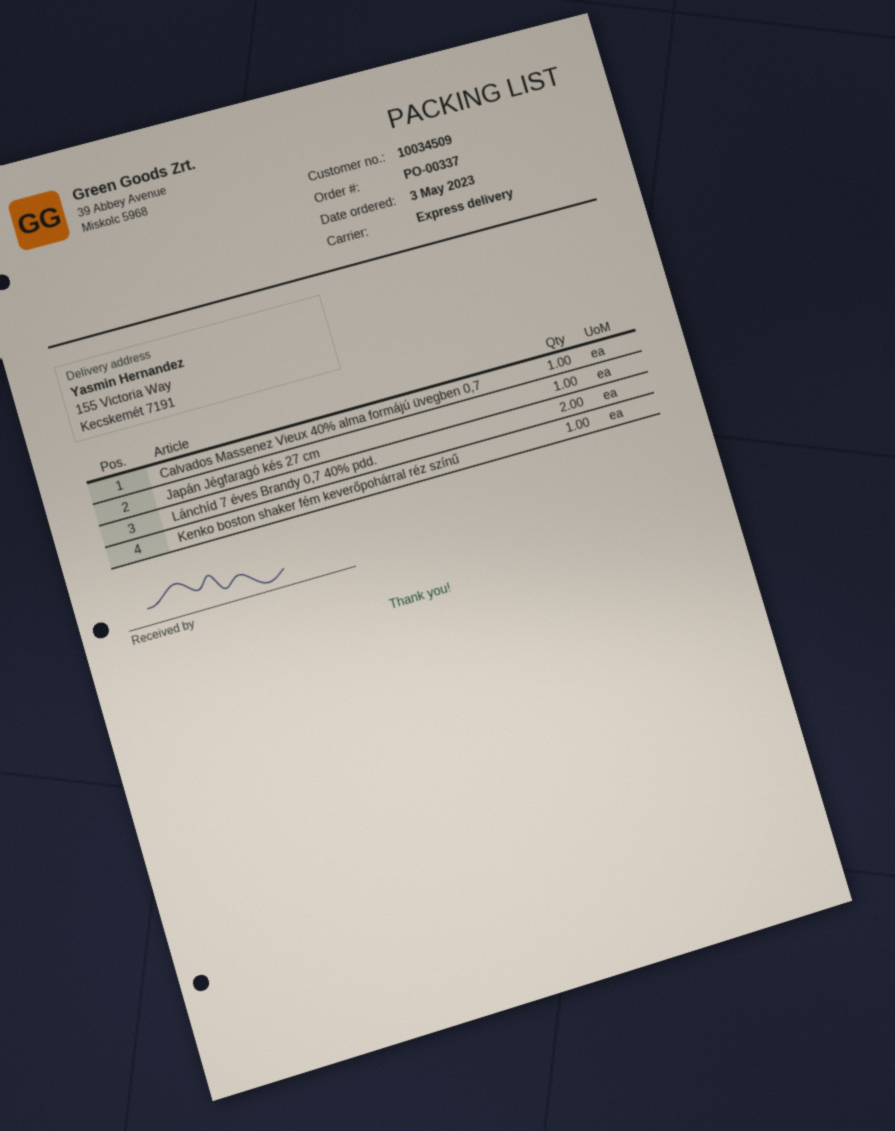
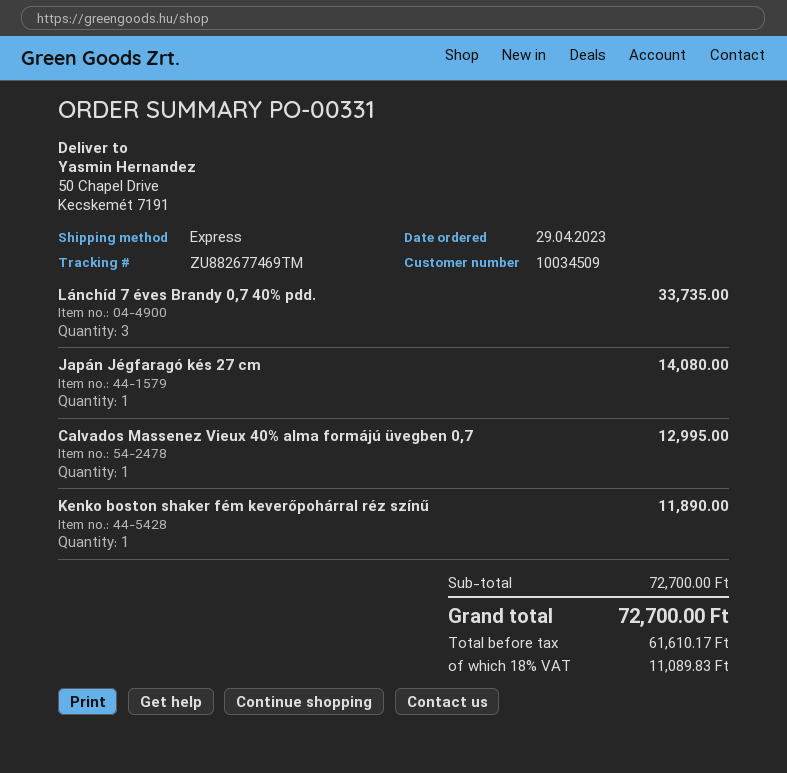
order number: PO-00337 -> PO-00331
order date: 2023-05-03 -> 2023-04-29
ship to: 155 Victoria Way, Kecskemét 7191 -> 50 Chapel Drive, Kecskemét 7191
Lánchíd 7 éves Brandy 0,7 40% pdd.: 2 -> 3

